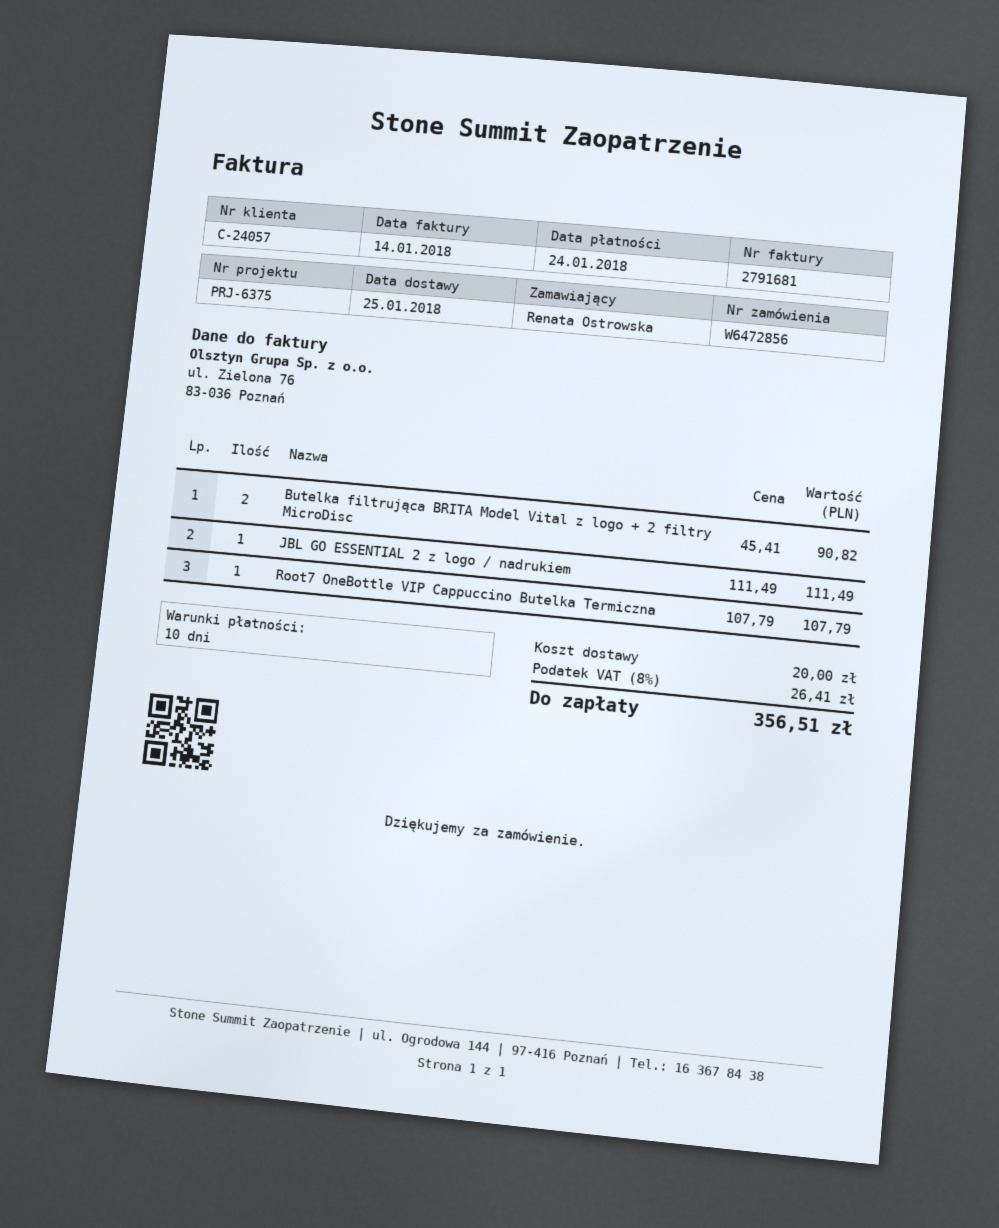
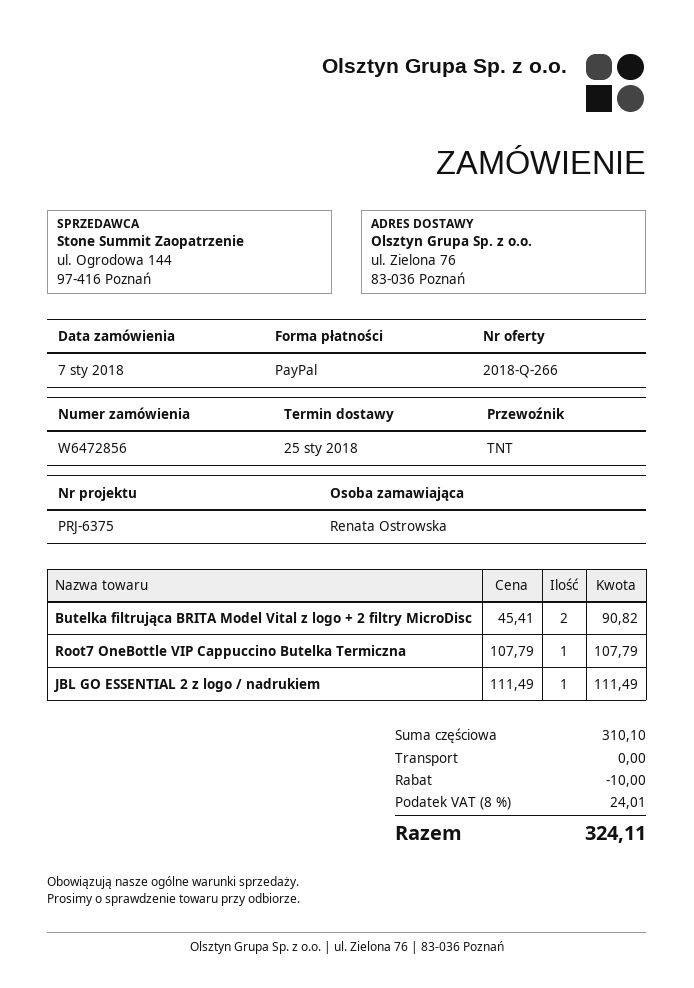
discount: none -> 10.00
shipping: 20.00 -> 0.00
tax: 8% = 26.41 -> 8% = 24.01
total: 356.51 -> 324.11

